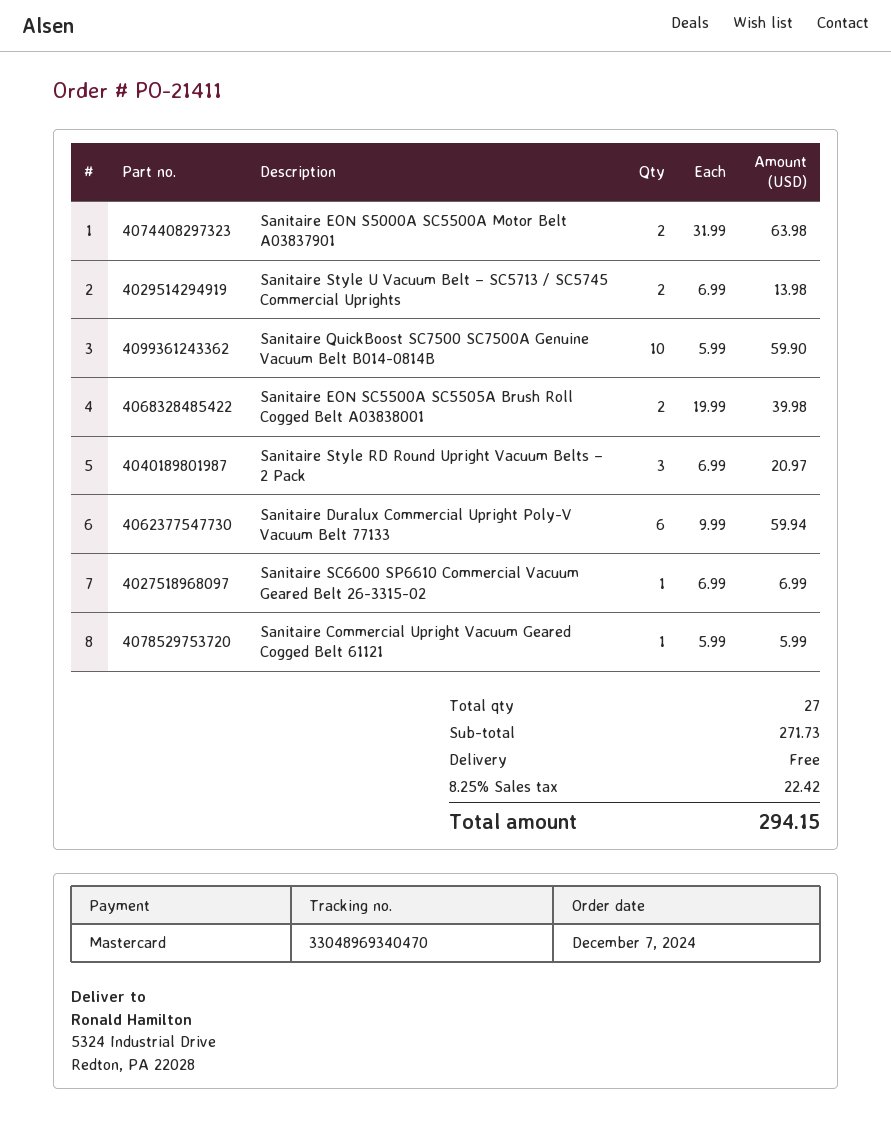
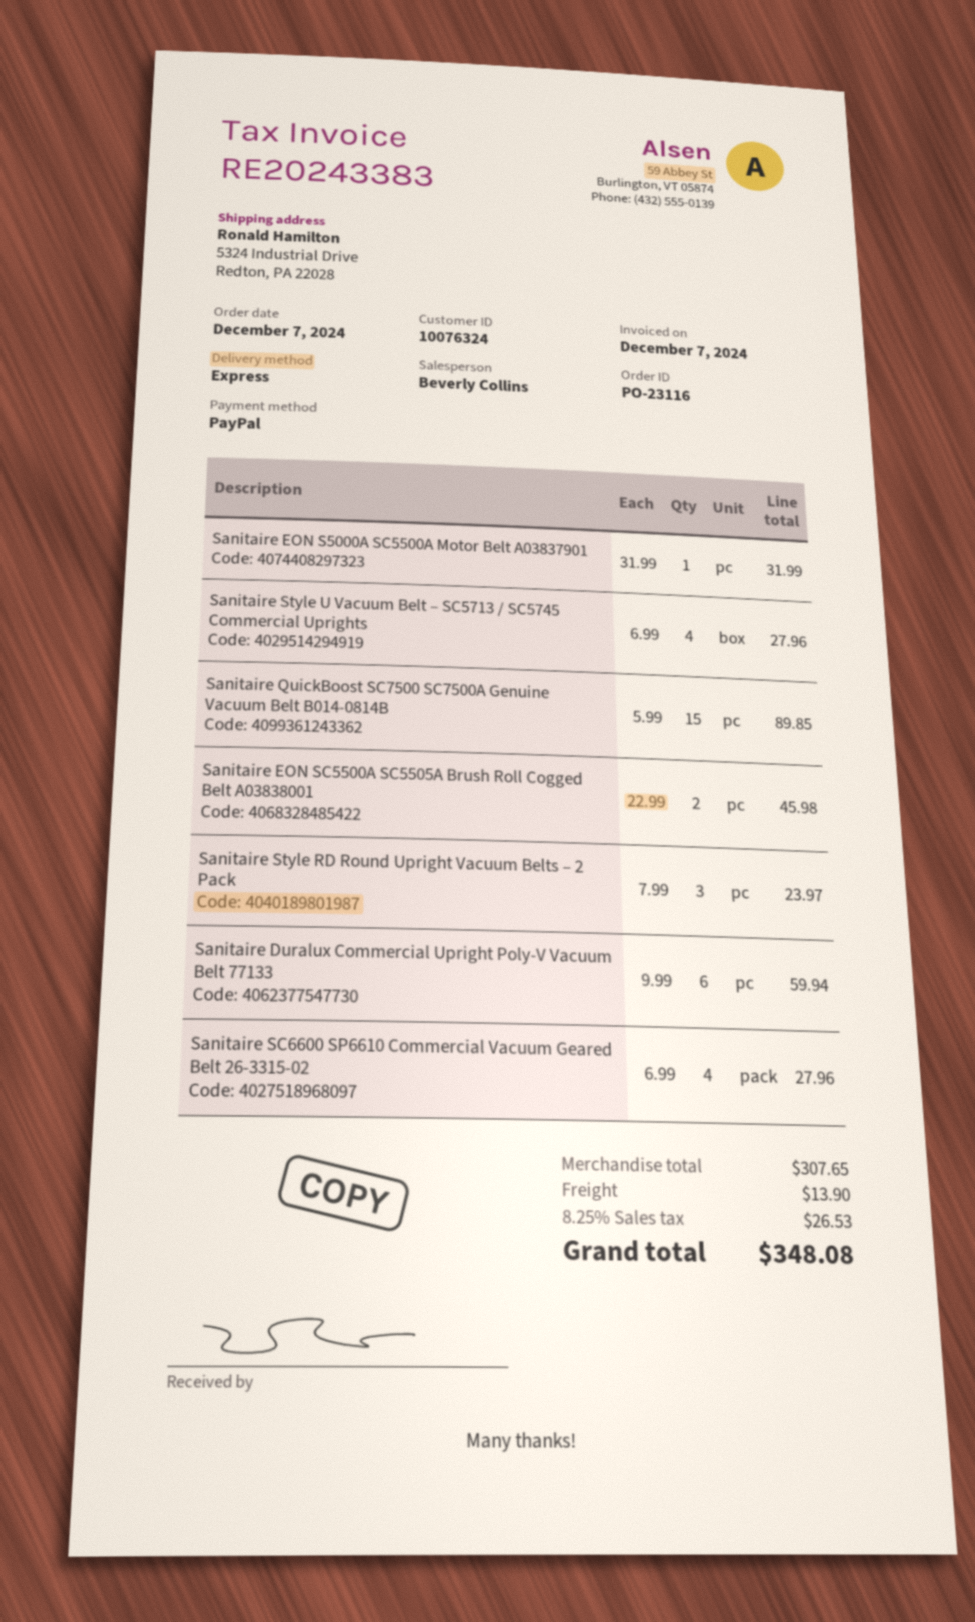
order number: PO-21411 -> PO-23116
payment method: Mastercard -> PayPal
Sanitaire EON S5000A SC5500A Motor Belt A03837901: 2 x 31.99 = 63.98 -> 1 x 31.99 = 31.99
Sanitaire Style U Vacuum Belt – SC5713 / SC5745 Commercial Uprights: 2 x 6.99 = 13.98 -> 4 x 6.99 = 27.96
Sanitaire QuickBoost SC7500 SC7500A Genuine Vacuum Belt B014-0814B: 10 x 5.99 = 59.90 -> 15 x 5.99 = 89.85
Sanitaire EON SC5500A SC5505A Brush Roll Cogged Belt A03838001: 2 x 19.99 = 39.98 -> 2 x 22.99 = 45.98
Sanitaire Style RD Round Upright Vacuum Belts – 2 Pack: 3 x 6.99 = 20.97 -> 3 x 7.99 = 23.97
Sanitaire SC6600 SP6610 Commercial Vacuum Geared Belt 26-3315-02: 1 x 6.99 = 6.99 -> 4 x 6.99 = 27.96
Sanitaire Commercial Upright Vacuum Geared Cogged Belt 61121: 1 x 5.99 = 5.99 -> none
subtotal: 271.73 -> 307.65
shipping: 0.00 -> 13.90
tax: 8.25% = 22.42 -> 8.25% = 26.53
total: 294.15 -> 348.08

